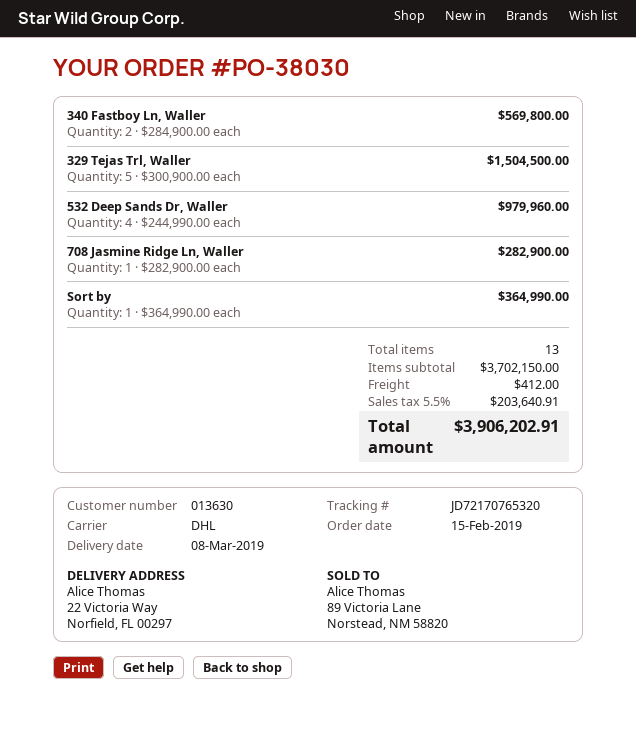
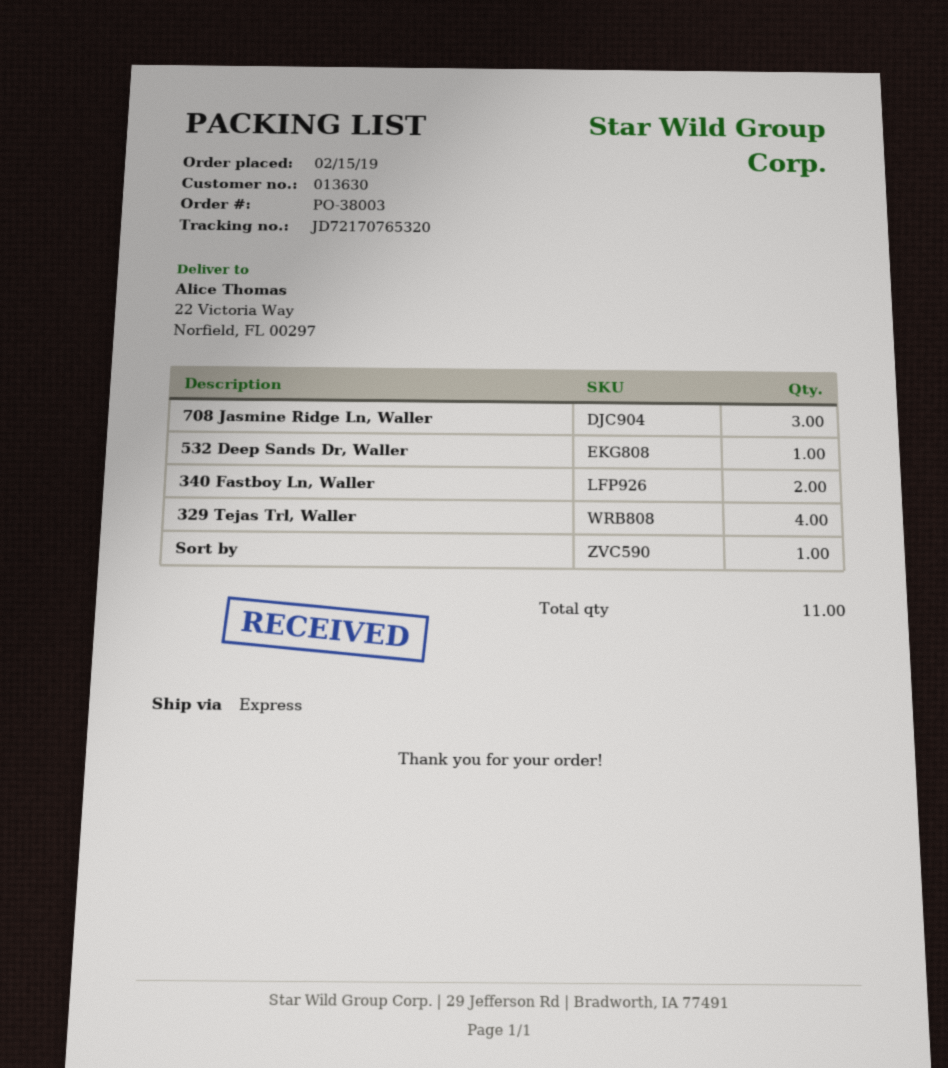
order number: PO-38030 -> PO-38003
shipping method: DHL -> express
329 Tejas Trl, Waller: 5 -> 4
532 Deep Sands Dr, Waller: 4 -> 1
708 Jasmine Ridge Ln, Waller: 1 -> 3
total quantity: 13 -> 11

